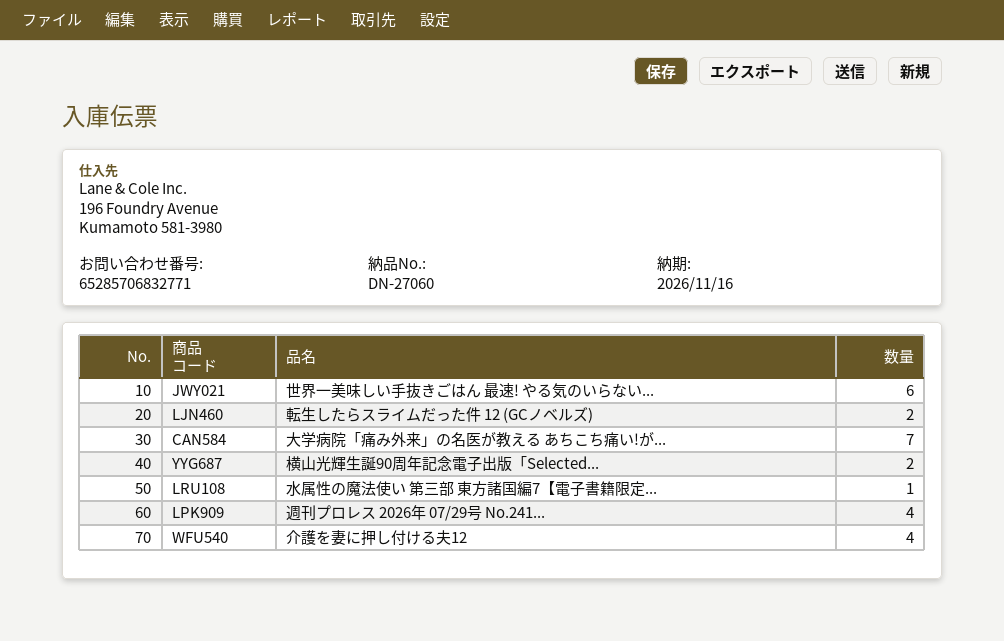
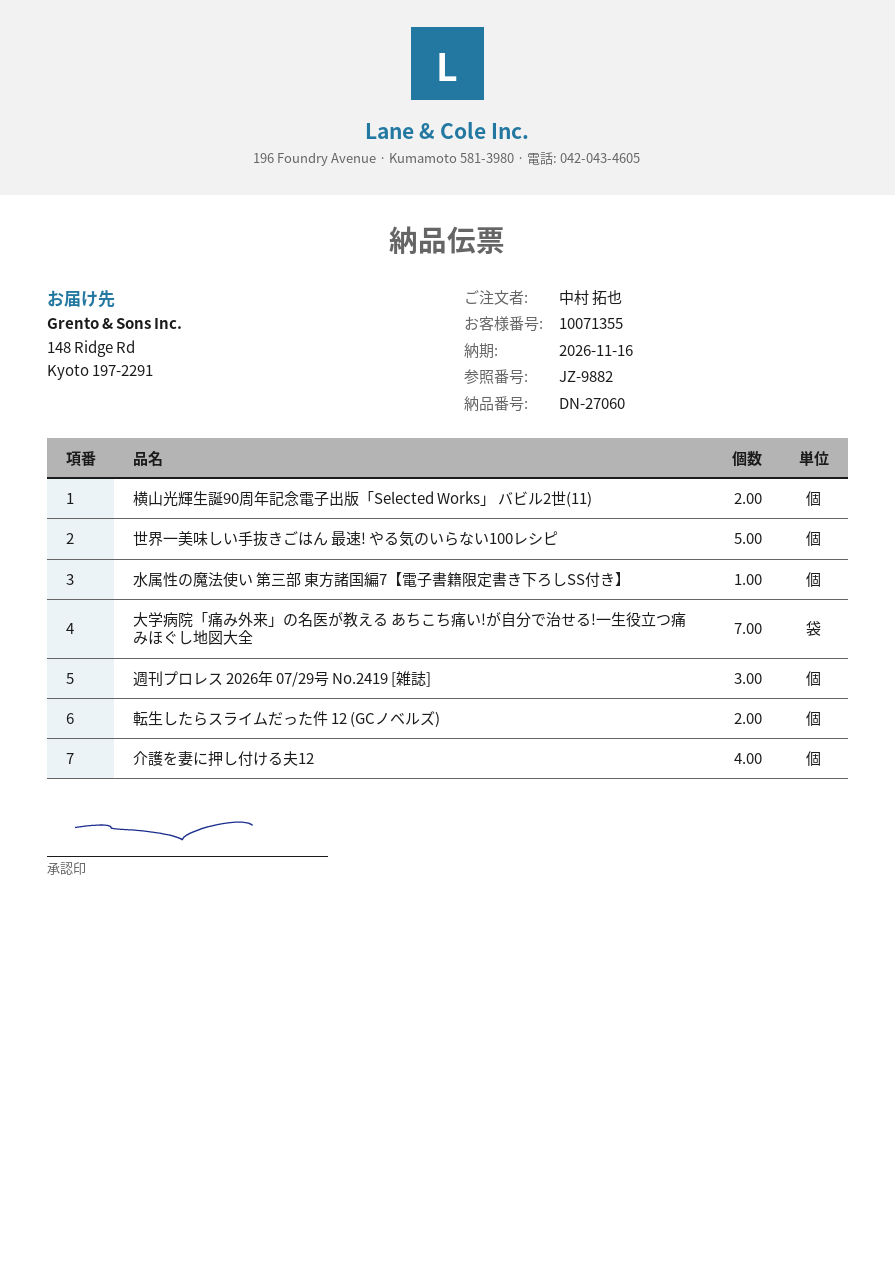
世界一美味しい手抜きごはん 最速! やる気のいらない...: 6 -> 5
週刊プロレス 2026年 07/29号 No.241...: 4 -> 3

